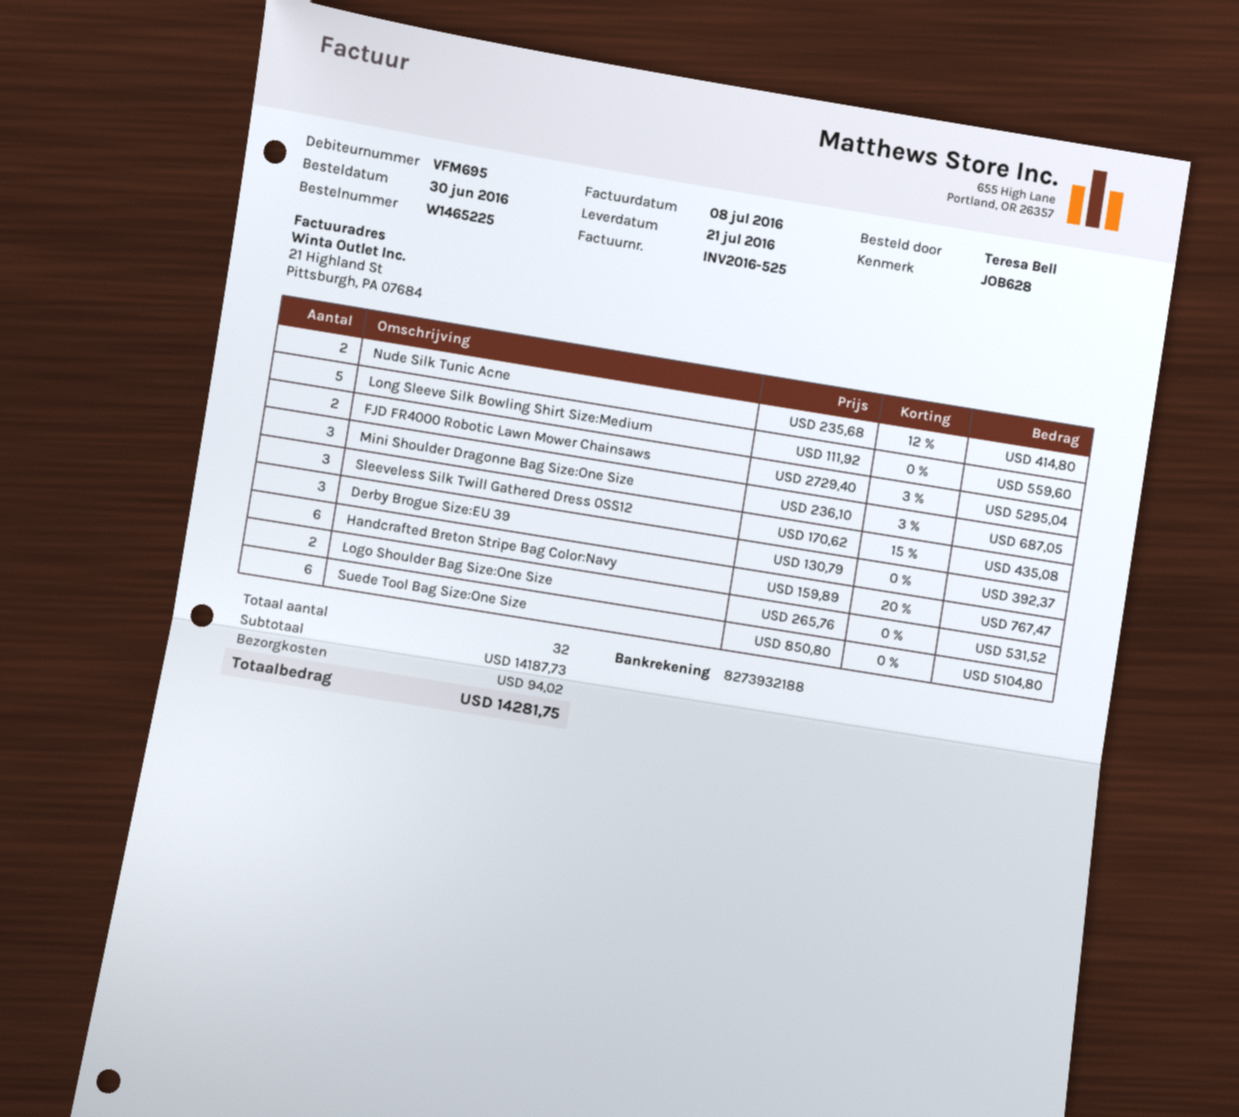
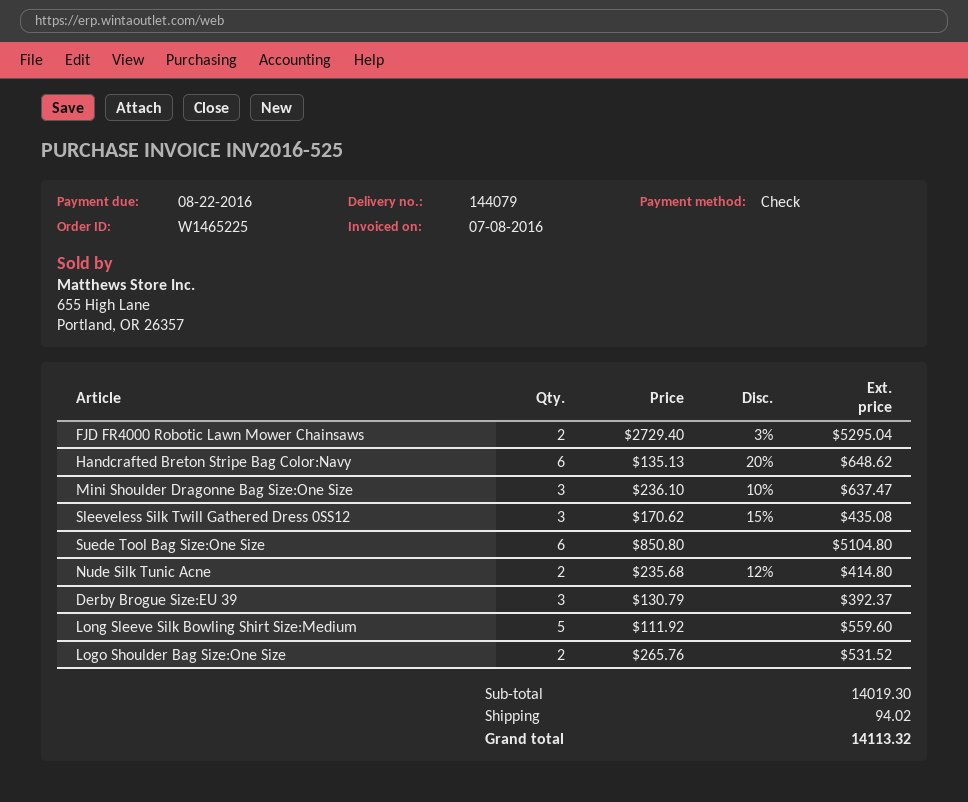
Mini Shoulder Dragonne Bag Size:One Size: 3 x 236.10 - 3% = 687.05 -> 3 x 236.10 - 10% = 637.47
Handcrafted Breton Stripe Bag Color:Navy: 6 x 159.89 - 20% = 767.47 -> 6 x 135.13 - 20% = 648.62
subtotal: 14187.73 -> 14019.30
total: 14281.75 -> 14113.32

